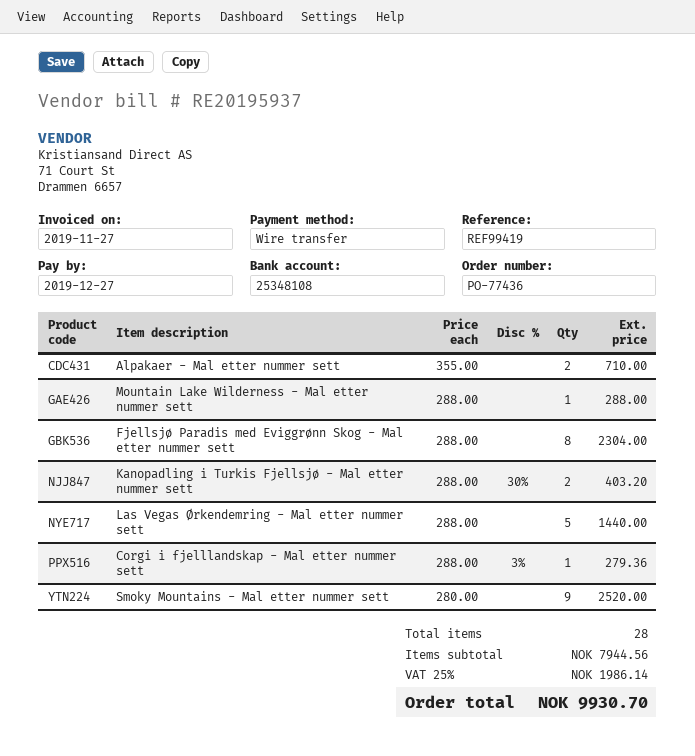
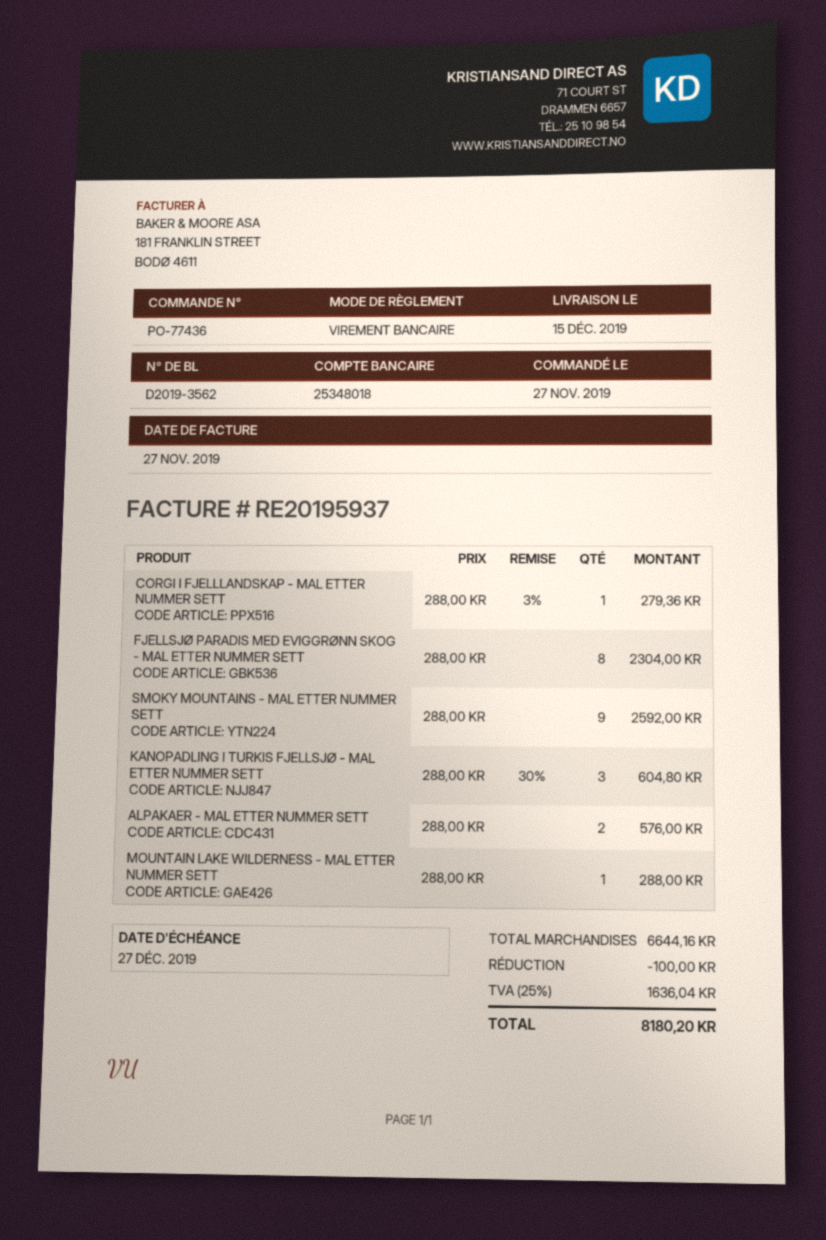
bank account: 25348108 -> 25348018
Alpakaer - Mal etter nummer sett: 2 x 355.00 = 710.00 -> 2 x 288.00 = 576.00
Kanopadling i Turkis Fjellsjø - Mal etter nummer sett: 2 x 288.00 - 30% = 403.20 -> 3 x 288.00 - 30% = 604.80
Las Vegas Ørkendemring - Mal etter nummer sett: 5 x 288.00 = 1440.00 -> none
Smoky Mountains - Mal etter nummer sett: 9 x 280.00 = 2520.00 -> 9 x 288.00 = 2592.00
subtotal: 7944.56 -> 6644.16
discount: none -> 100.00
tax: 25% = 1986.14 -> 25% = 1636.04
total: 9930.70 -> 8180.20

